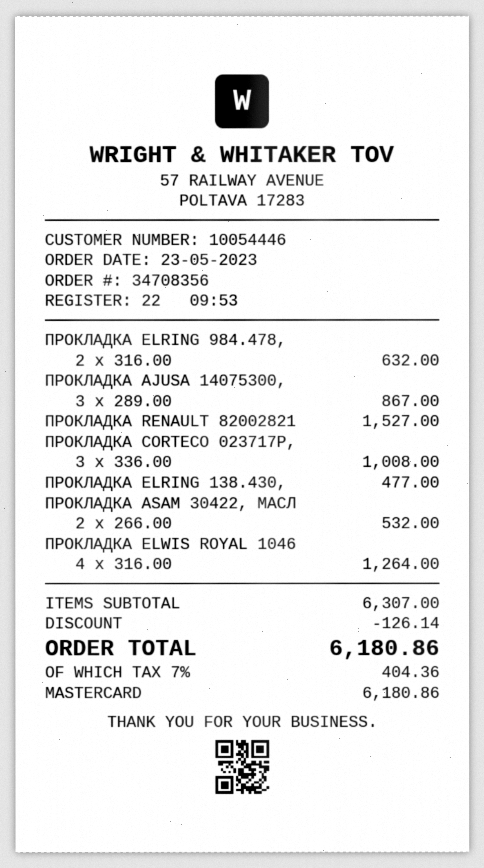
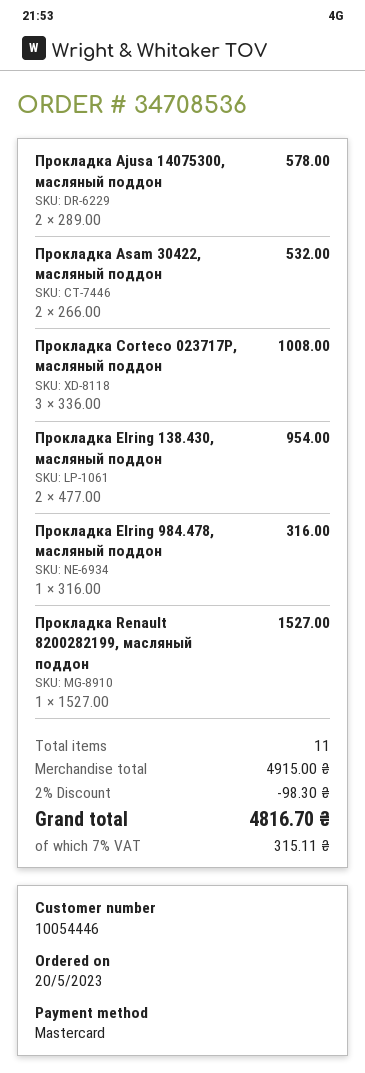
order number: 34708356 -> 34708536
order date: 2023-05-23 -> 2023-05-20
ПРОКЛАДКА ELRING 984.478,: 2 x 316.00 = 632.00 -> 1 x 316.00 = 316.00
ПРОКЛАДКА AJUSA 14075300,: 3 x 289.00 = 867.00 -> 2 x 289.00 = 578.00
ПРОКЛАДКА ELRING 138.430,: 1 x 477.00 = 477.00 -> 2 x 477.00 = 954.00
ПРОКЛАДКА ELWIS ROYAL 1046: 4 x 316.00 = 1264.00 -> none
subtotal: 6307.00 -> 4915.00
discount: 126.14 -> 98.30
tax: 7% = 404.36 -> 7% = 315.11
total: 6180.86 -> 4816.70

